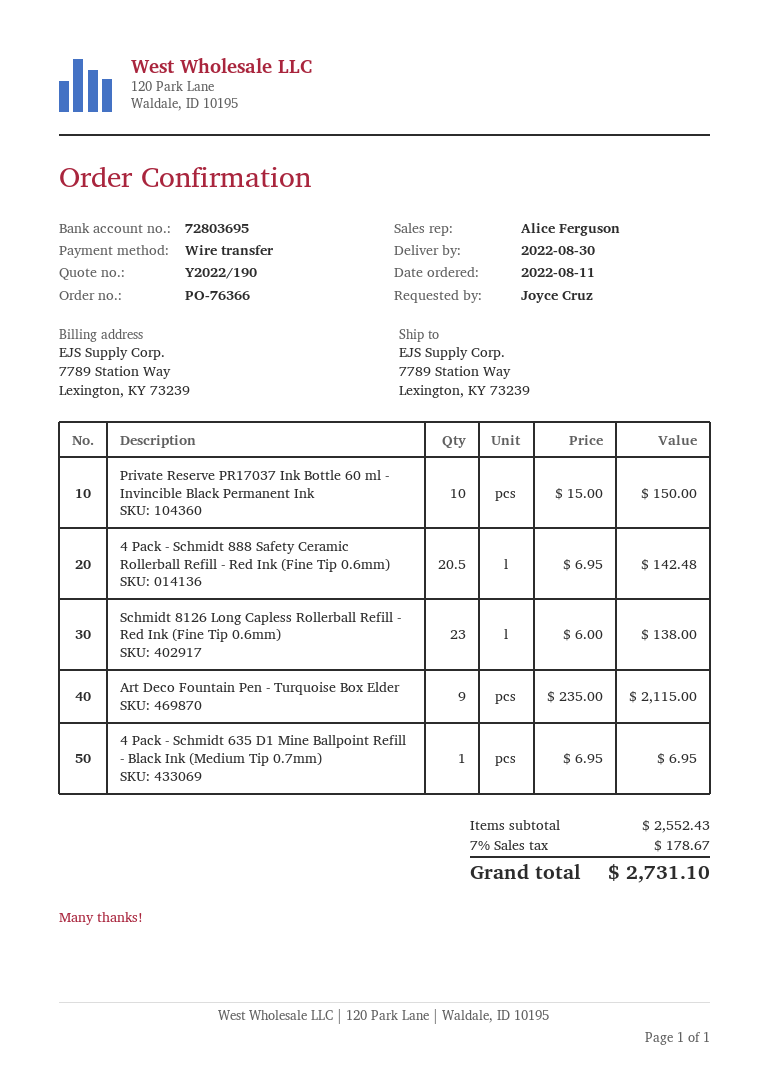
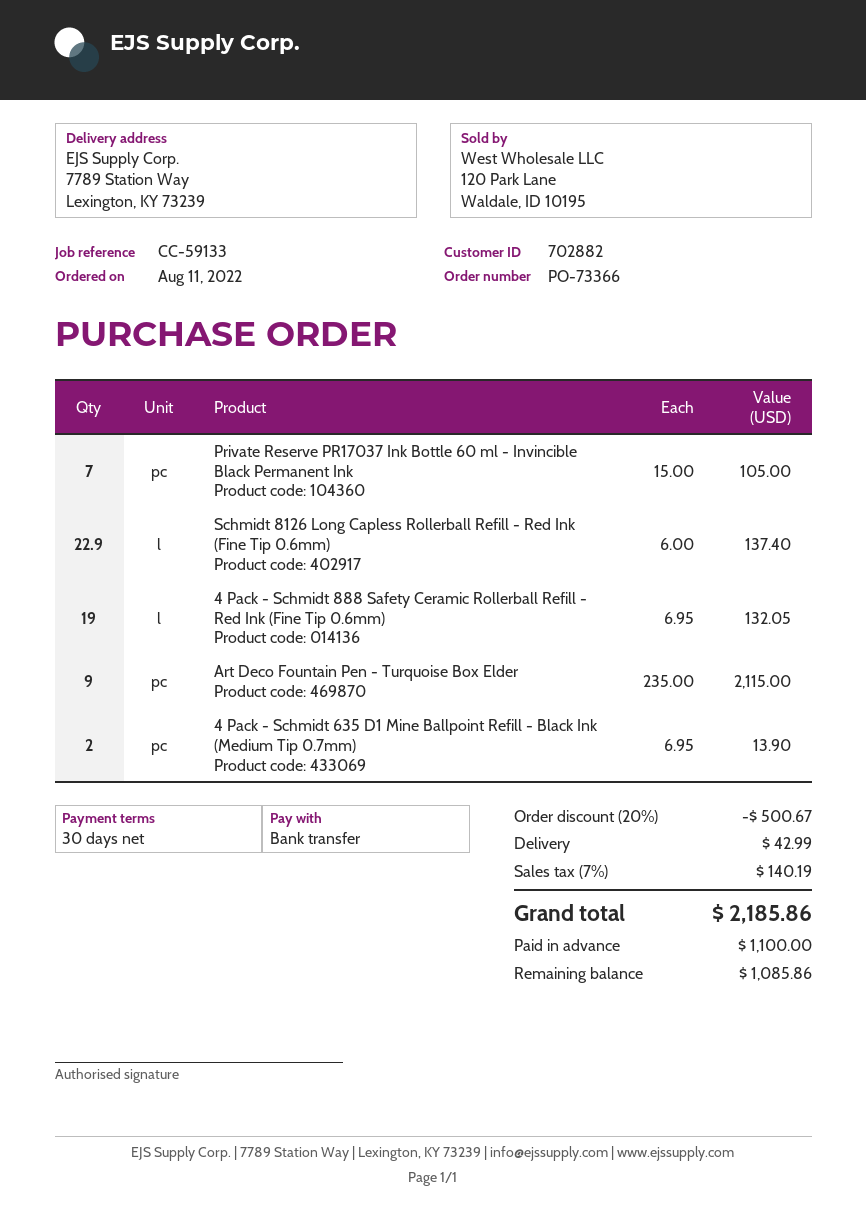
order number: PO-76366 -> PO-73366
Private Reserve PR17037 Ink Bottle 60 ml - Invincible Black Permanent Ink: 10 x 15.00 = 150.00 -> 7 x 15.00 = 105.00
4 Pack - Schmidt 888 Safety Ceramic Rollerball Refill - Red Ink (Fine Tip 0.6mm): 20.5 x 6.95 = 142.48 -> 19 x 6.95 = 132.05
Schmidt 8126 Long Capless Rollerball Refill - Red Ink (Fine Tip 0.6mm): 23 x 6.00 = 138.00 -> 22.9 x 6.00 = 137.40
4 Pack - Schmidt 635 D1 Mine Ballpoint Refill - Black Ink (Medium Tip 0.7mm): 1 x 6.95 = 6.95 -> 2 x 6.95 = 13.90
discount: none -> 20% = 500.67
shipping: none -> 42.99
tax: 7% = 178.67 -> 7% = 140.19
total: 2731.10 -> 2185.86

